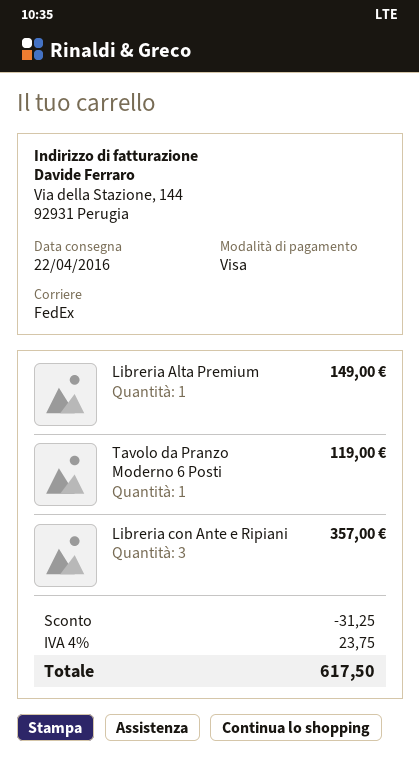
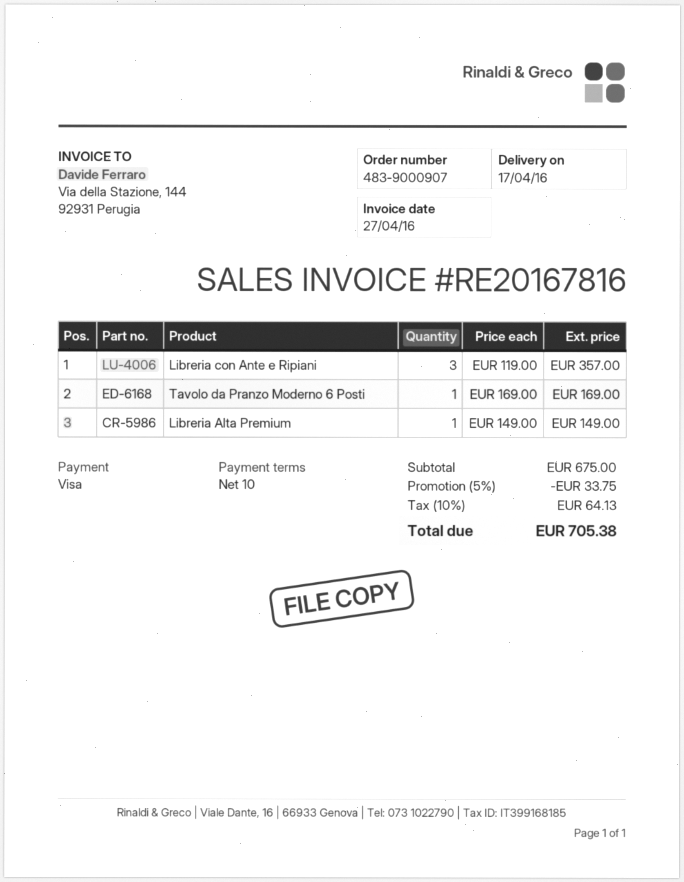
delivery date: 2016-04-22 -> 2016-04-17
Tavolo da Pranzo Moderno 6 Posti: 1 for 119.00 -> 1 for 169.00
discount: 31.25 -> 33.75
tax: 4% = 23.75 -> 10% = 64.13
total: 617.50 -> 705.38

